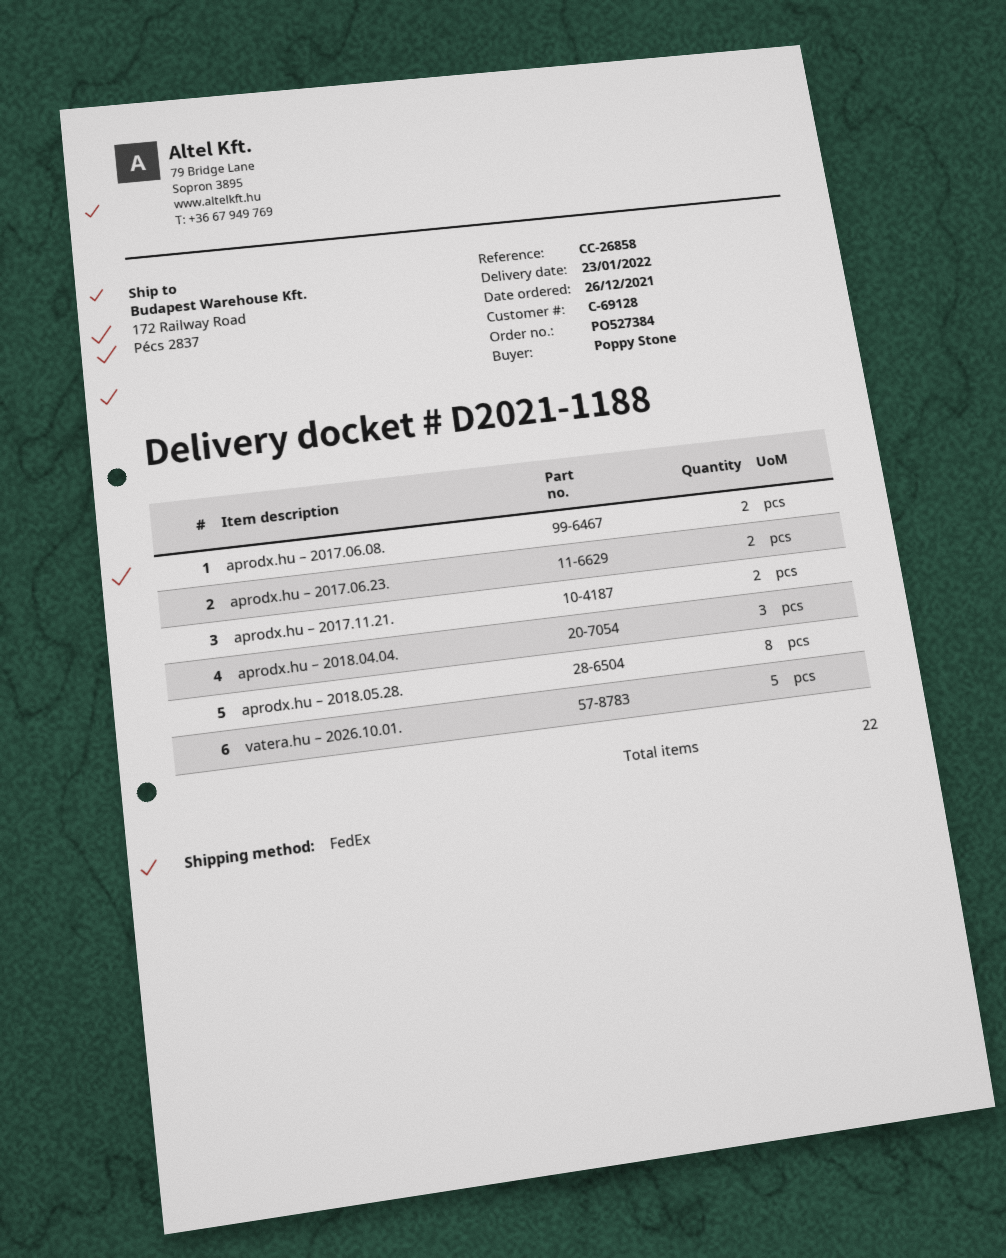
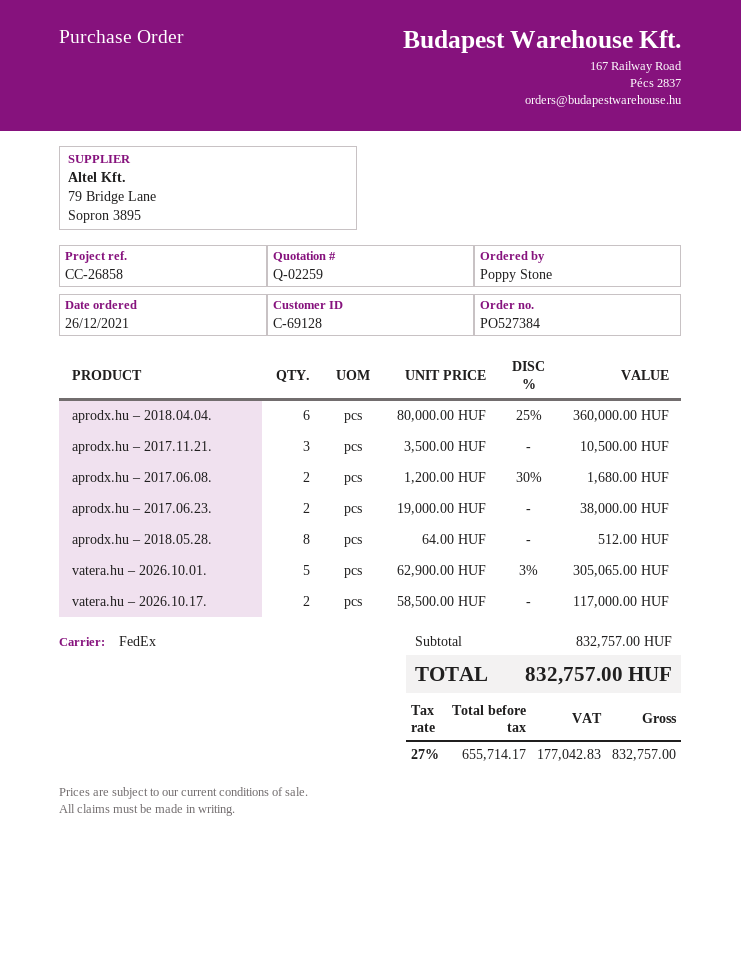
aprodx.hu – 2017.11.21.: 2 -> 3
aprodx.hu – 2018.04.04.: 3 -> 6
vatera.hu – 2026.10.17.: none -> 2

